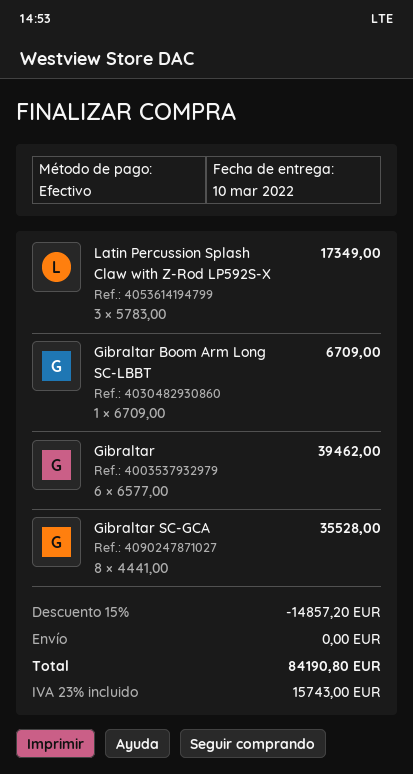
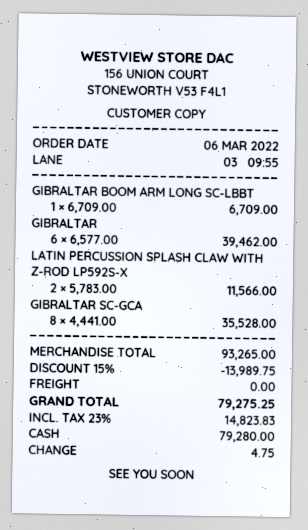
Latin Percussion Splash Claw with Z-Rod LP592S-X: 3 x 5783.00 = 17349.00 -> 2 x 5783.00 = 11566.00
discount: 15% = 14857.20 -> 15% = 13989.75
tax: 23% = 15743.00 -> 23% = 14823.83
total: 84190.80 -> 79275.25

